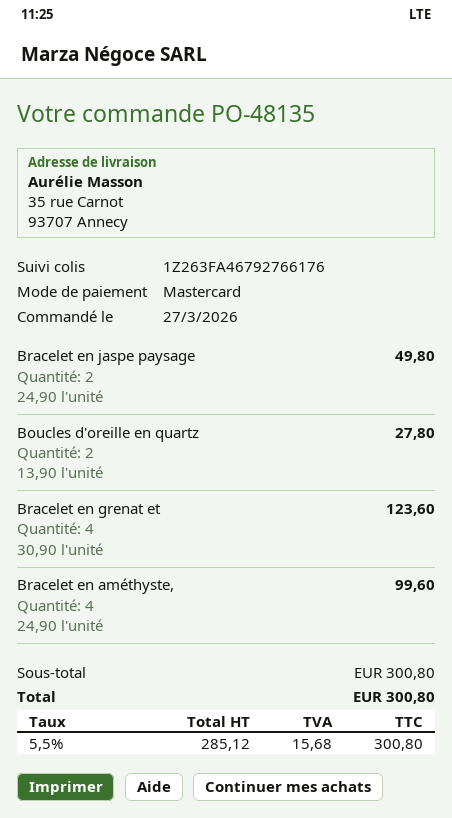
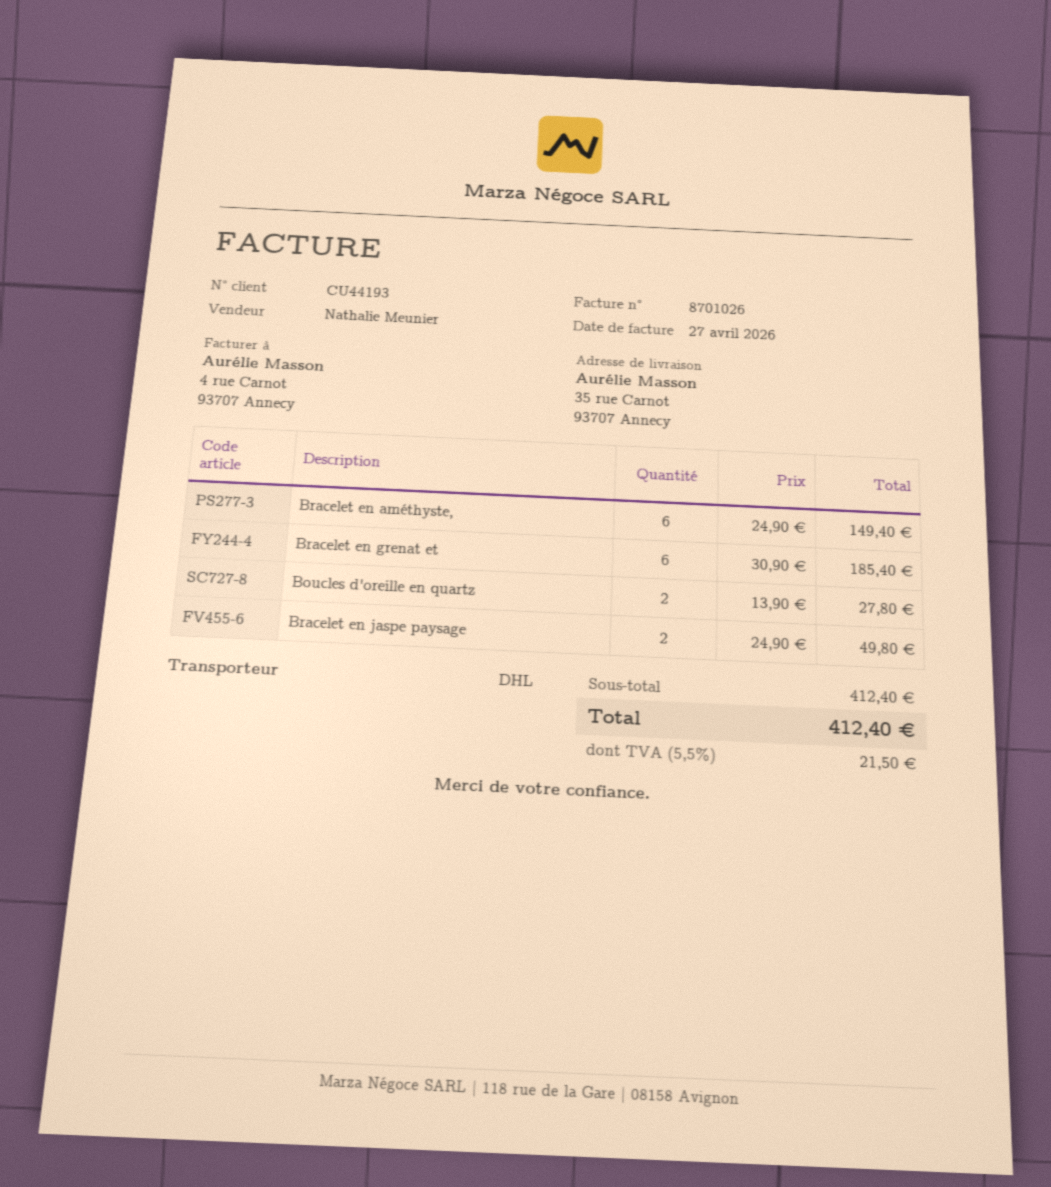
Bracelet en grenat et: 4 x 30.90 = 123.60 -> 6 x 30.90 = 185.40
Bracelet en améthyste,: 4 x 24.90 = 99.60 -> 6 x 24.90 = 149.40
subtotal: 300.80 -> 412.40
tax: 5.5% = 15.68 -> 5.5% = 21.50
total: 300.80 -> 412.40

